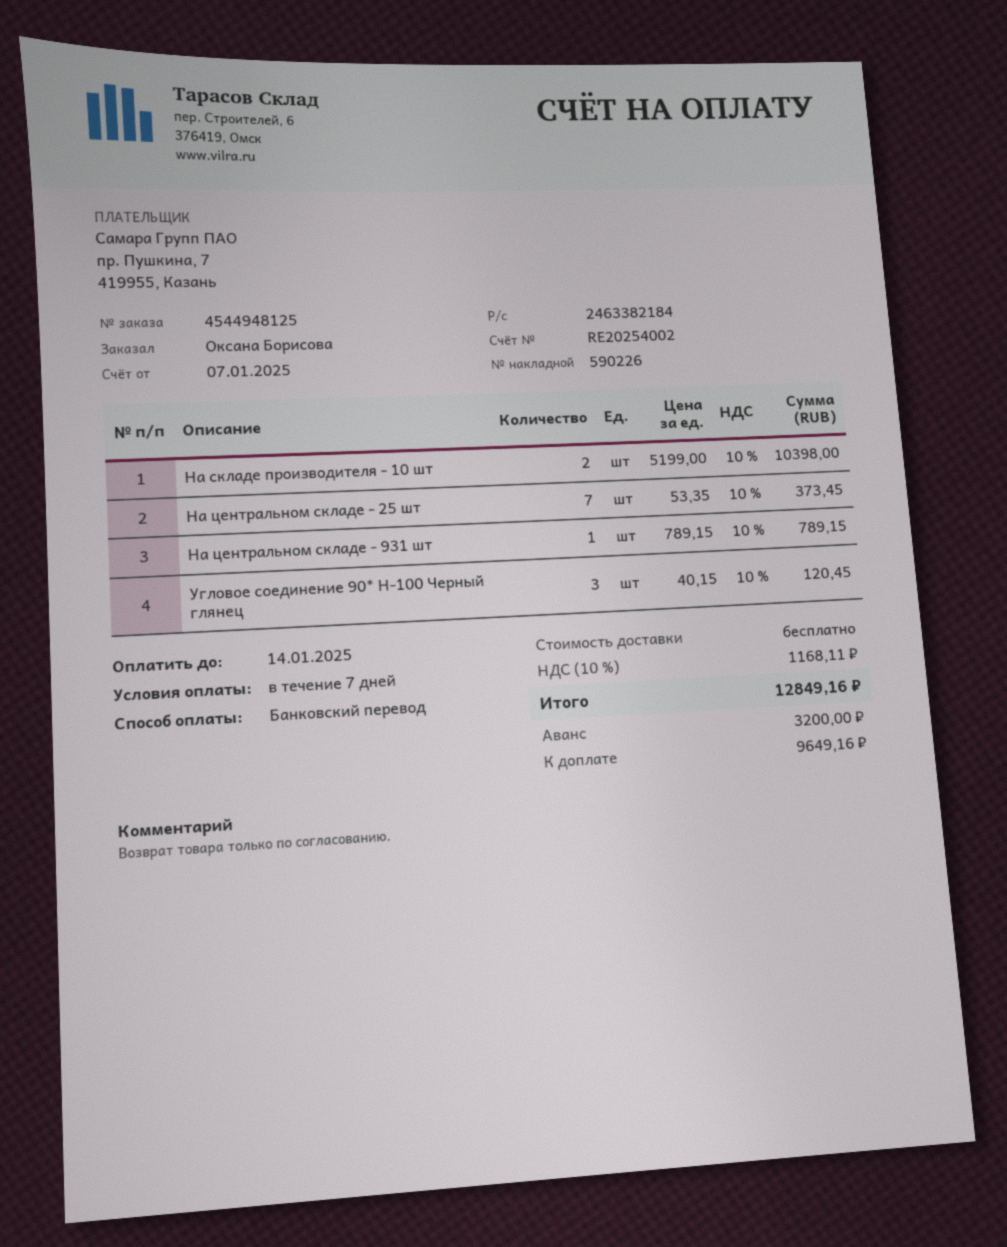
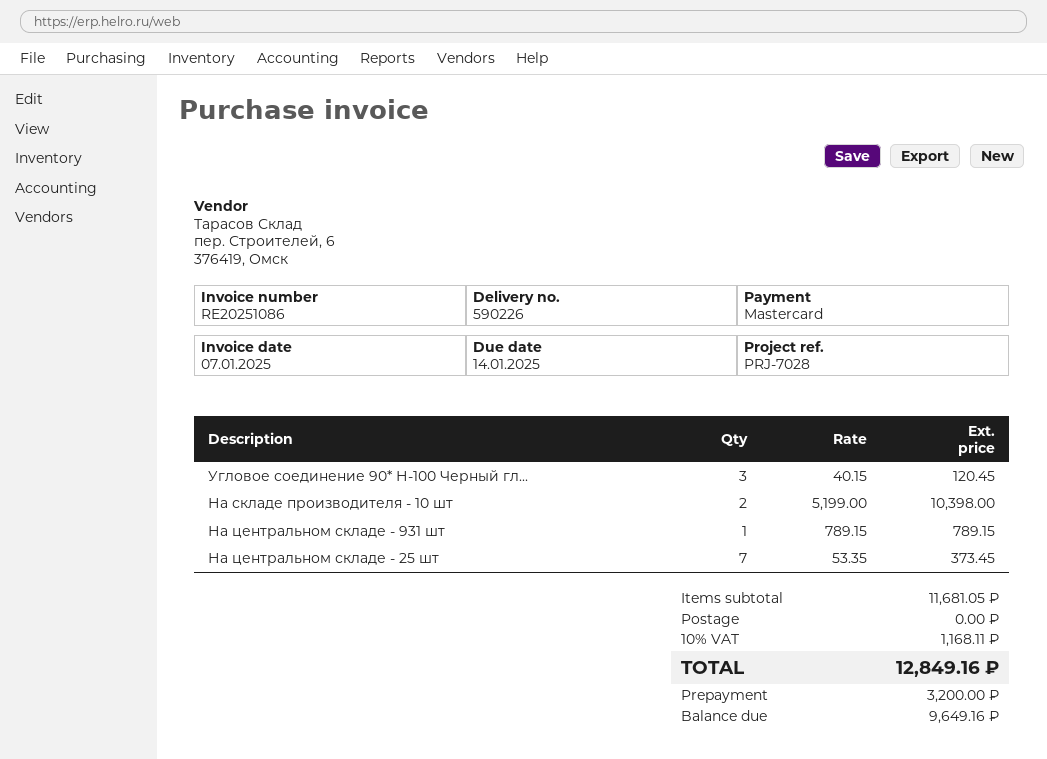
invoice number: RE20254002 -> RE20251086
payment method: bank transfer -> Mastercard

